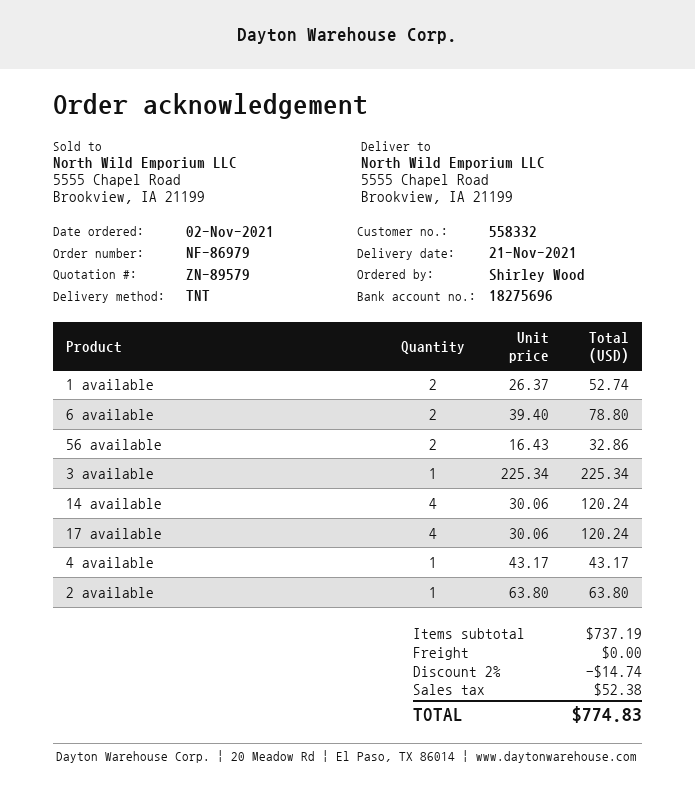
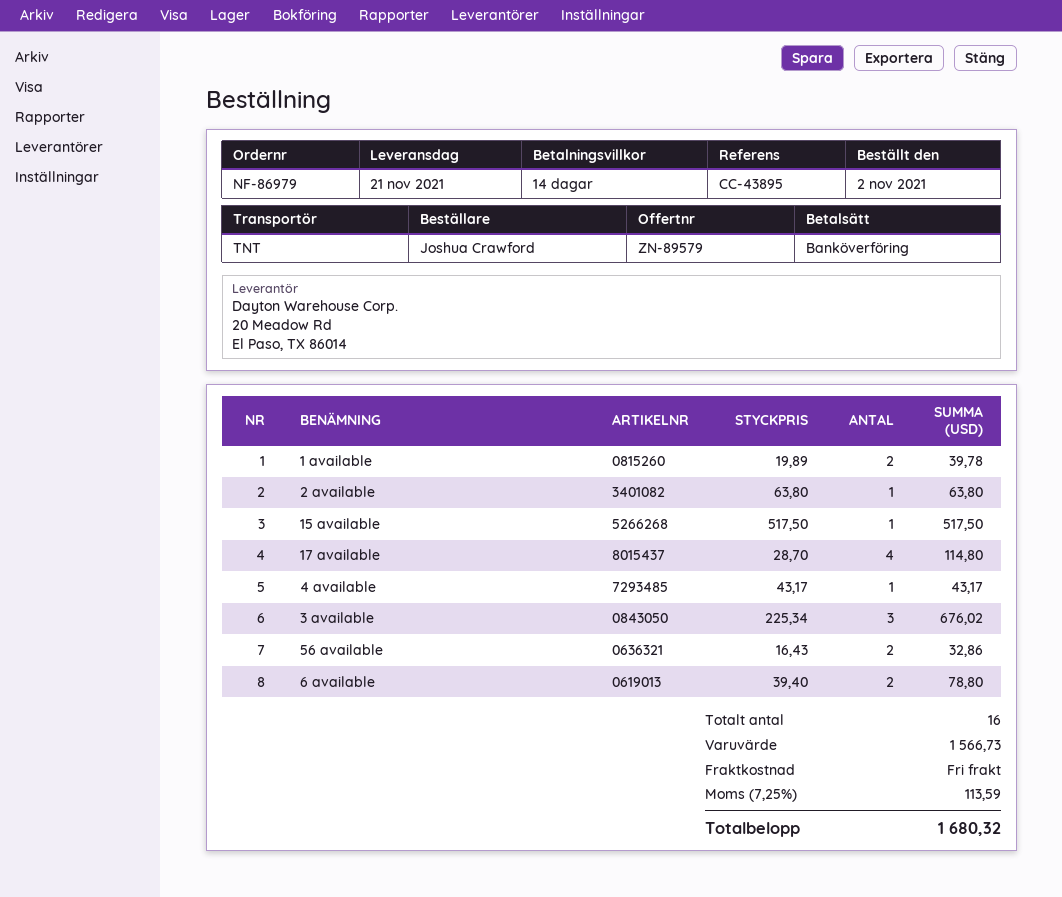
ordered by: Shirley Wood -> Joshua Crawford
1 available: 2 x 26.37 = 52.74 -> 2 x 19.89 = 39.78
3 available: 1 x 225.34 = 225.34 -> 3 x 225.34 = 676.02
14 available: 4 x 30.06 = 120.24 -> none
17 available: 4 x 30.06 = 120.24 -> 4 x 28.70 = 114.80
15 available: none -> 1 x 517.50 = 517.50
subtotal: 737.19 -> 1566.73
discount: 2% = 14.74 -> none
tax: 52.38 -> 113.59
total: 774.83 -> 1680.32

